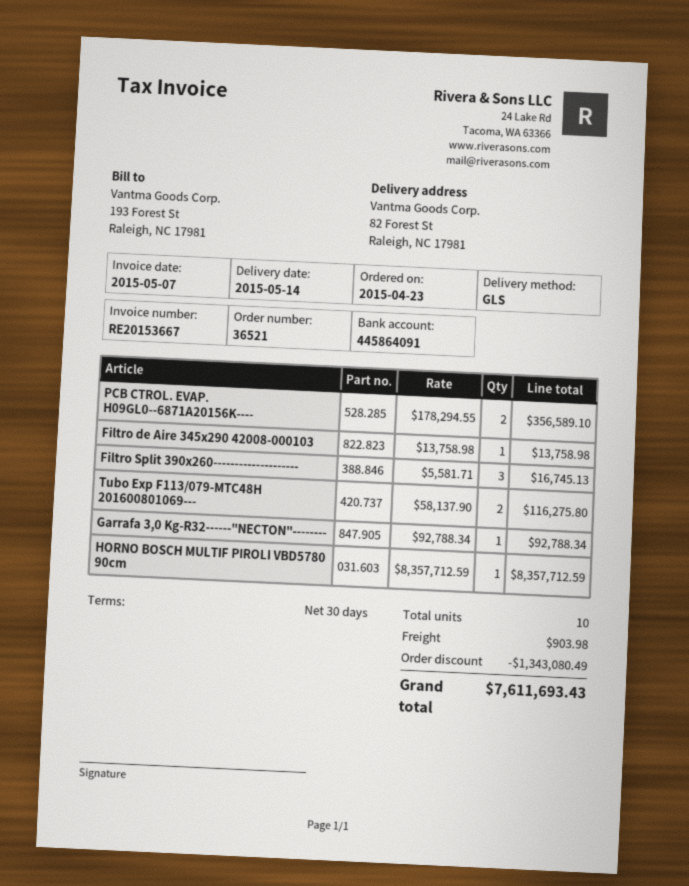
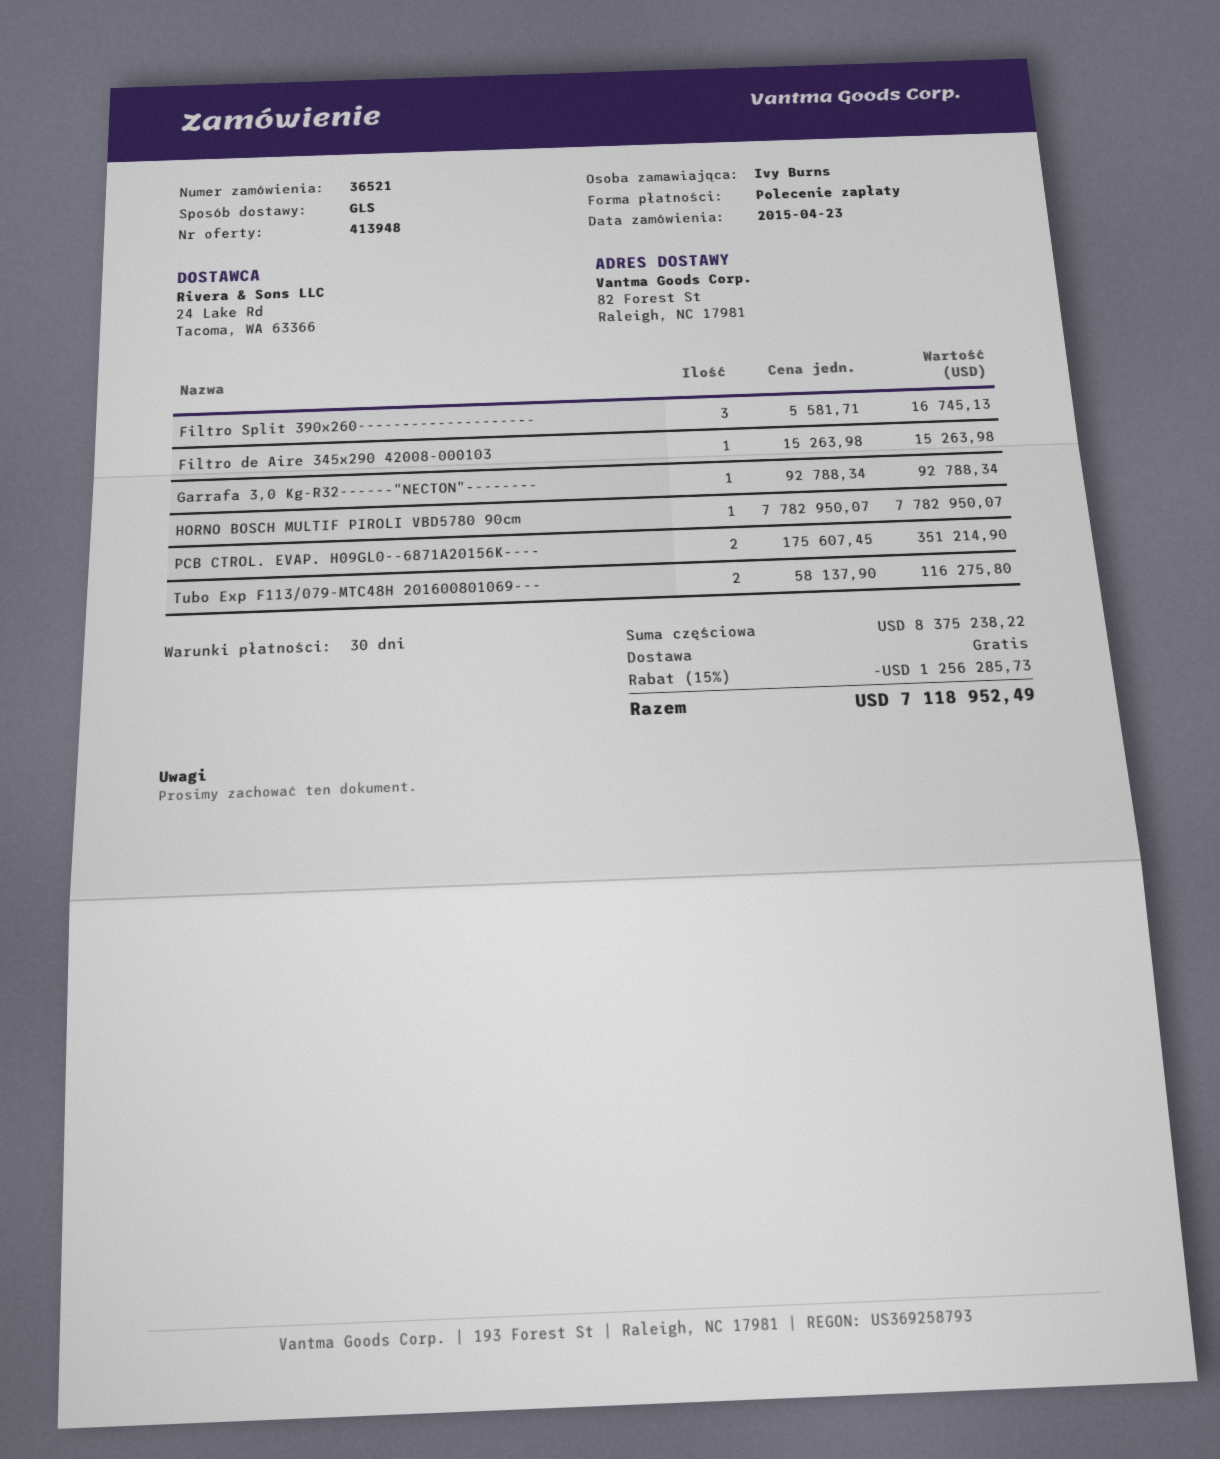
PCB CTROL. EVAP. H09GL0--6871A20156K----: 2 x 178294.55 = 356589.10 -> 2 x 175607.45 = 351214.90
Filtro de Aire 345x290 42008-000103: 1 x 13758.98 = 13758.98 -> 1 x 15263.98 = 15263.98
HORNO BOSCH MULTIF PIROLI VBD5780 90cm: 1 x 8357712.59 = 8357712.59 -> 1 x 7782950.07 = 7782950.07
discount: 1343080.49 -> 1256285.73
shipping: 903.98 -> 0.00
total: 7611693.43 -> 7118952.49

